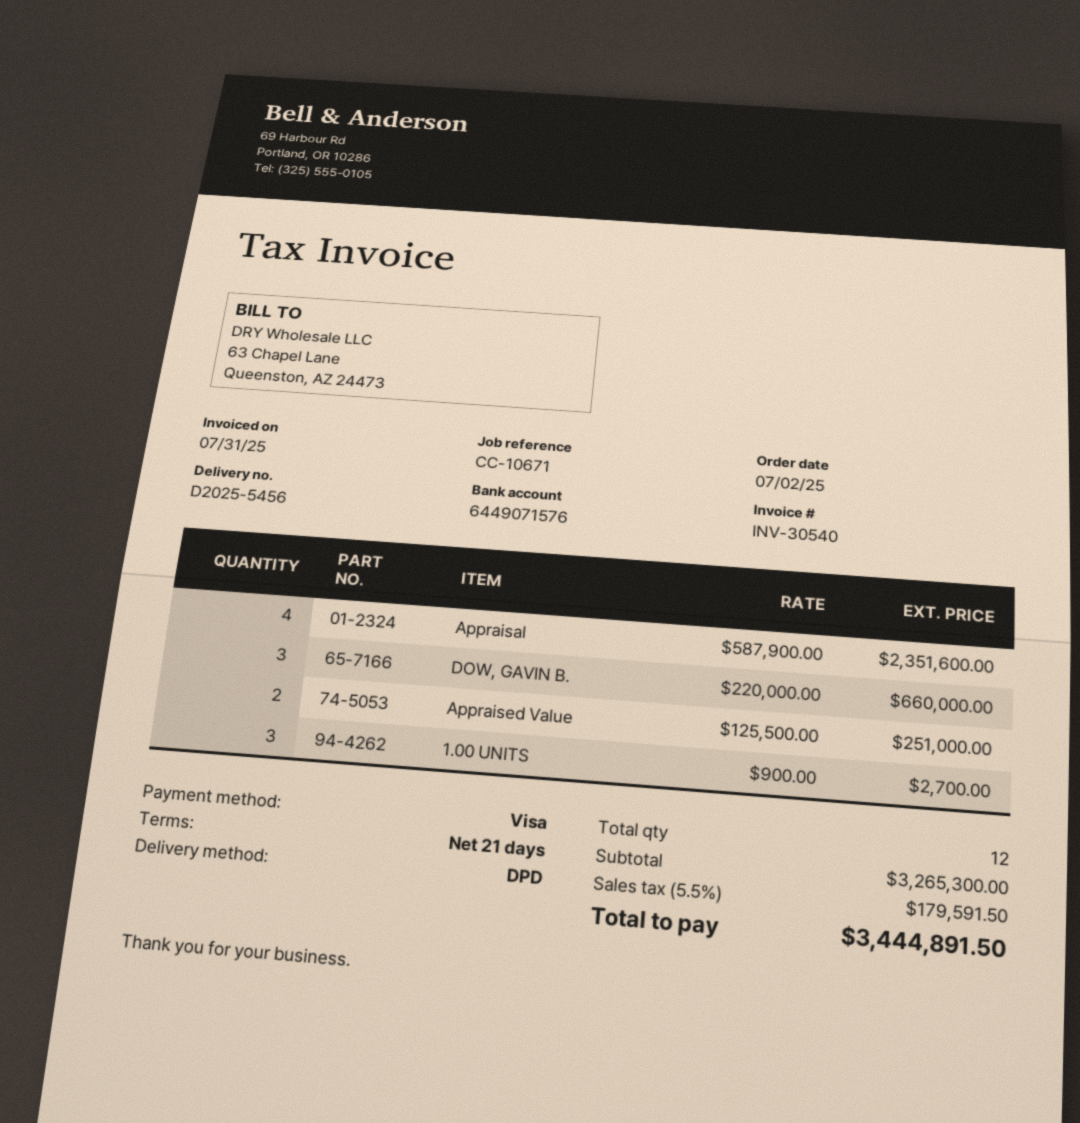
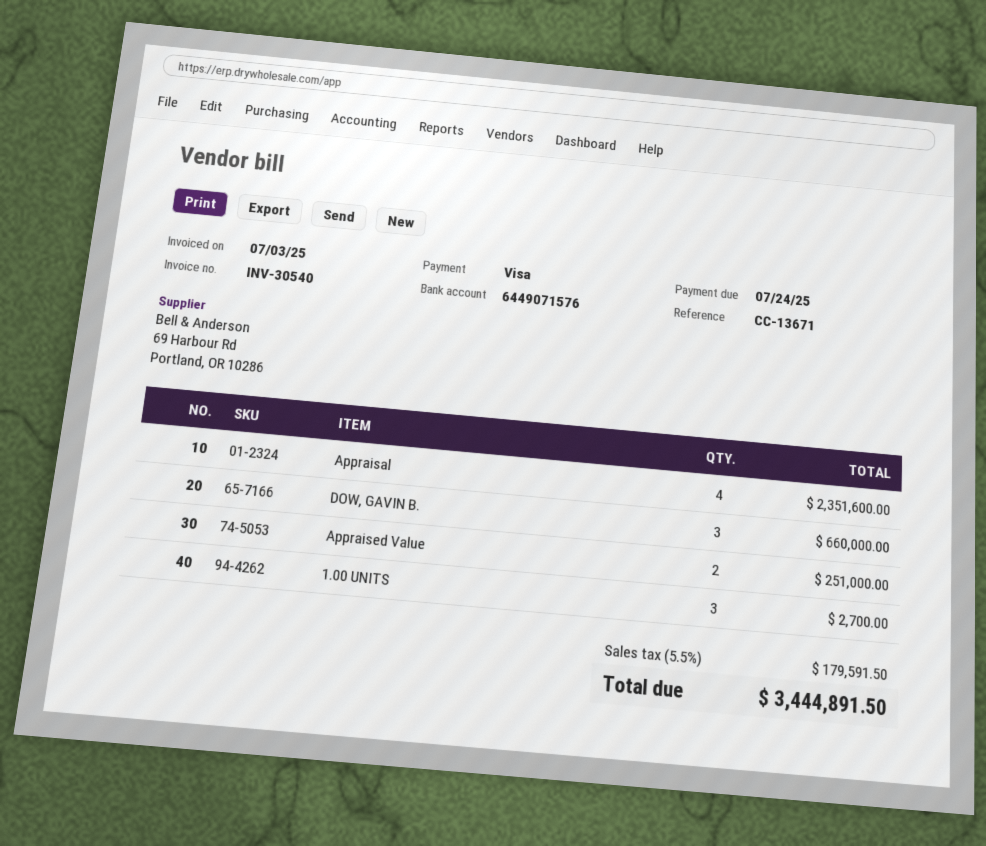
invoice date: 2025-07-31 -> 2025-07-03
reference: CC-10671 -> CC-13671

